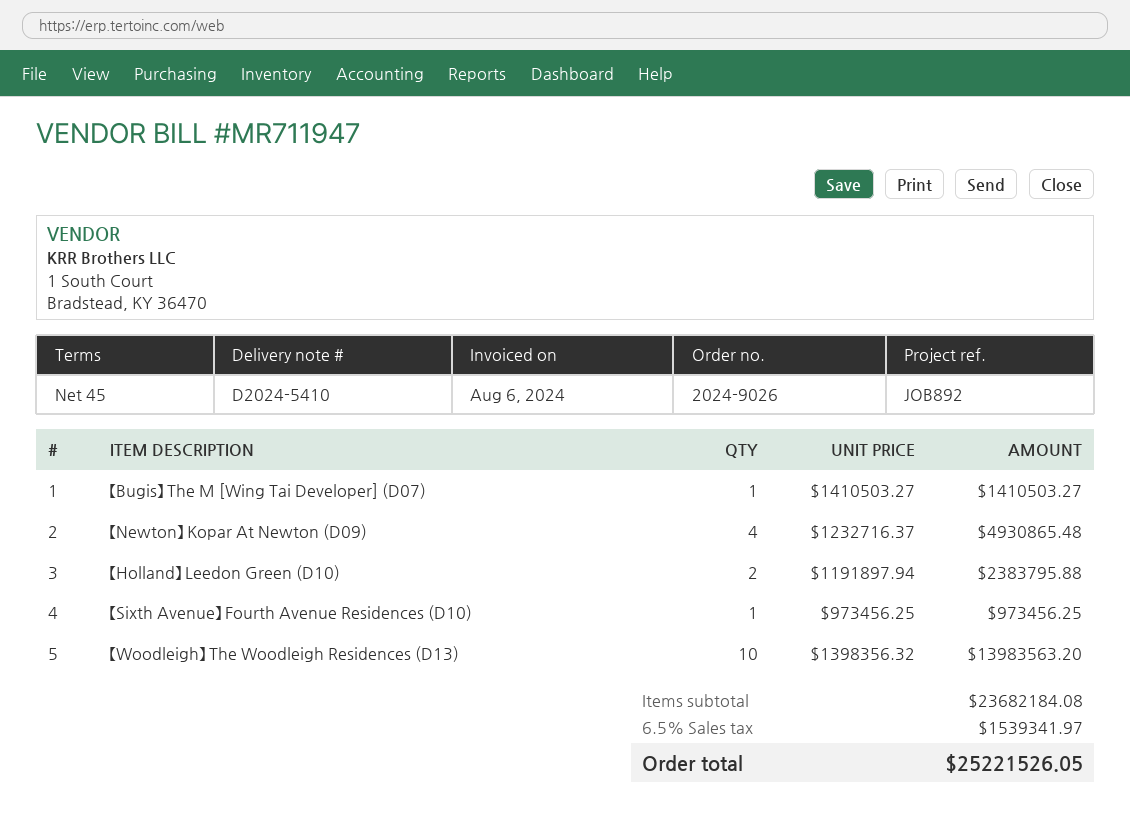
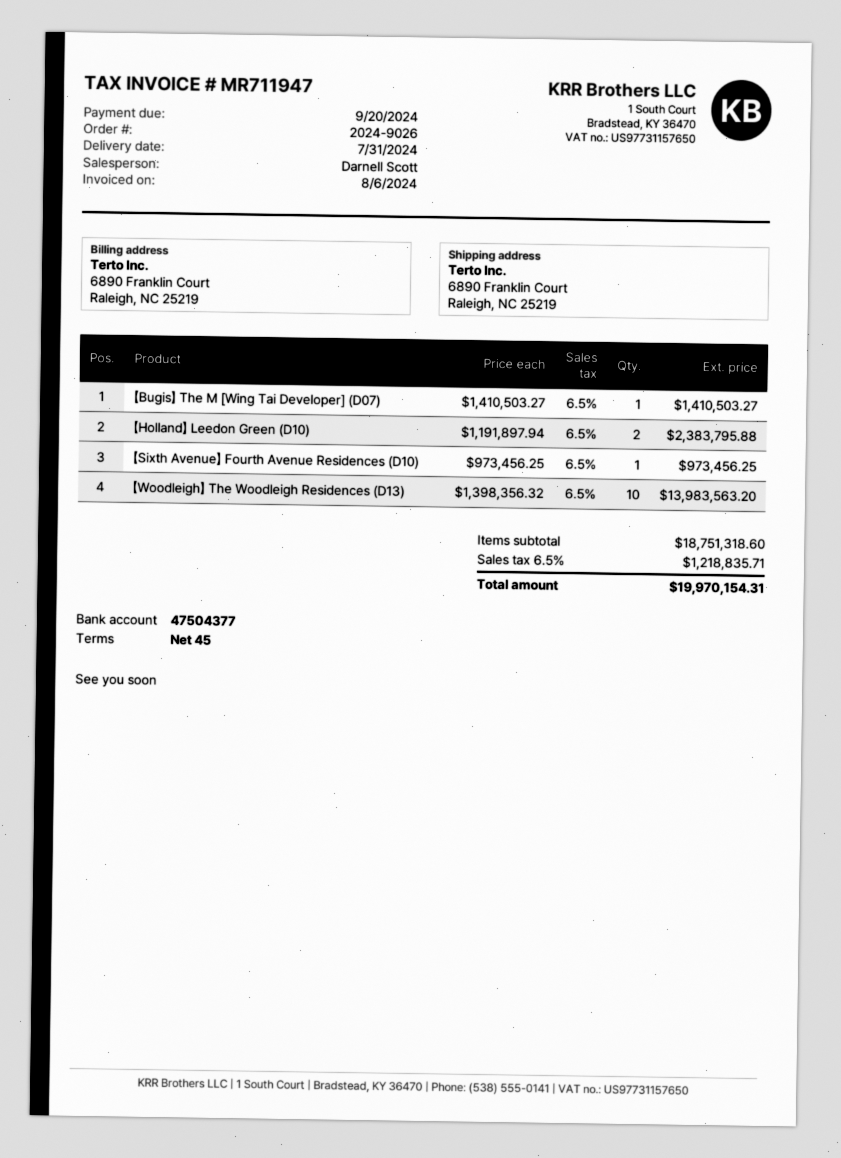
【Newton】 Kopar At Newton (D09): 4 x 1232716.37 = 4930865.48 -> none
subtotal: 23682184.08 -> 18751318.60
tax: 6.5% = 1539341.97 -> 6.5% = 1218835.71
total: 25221526.05 -> 19970154.31

